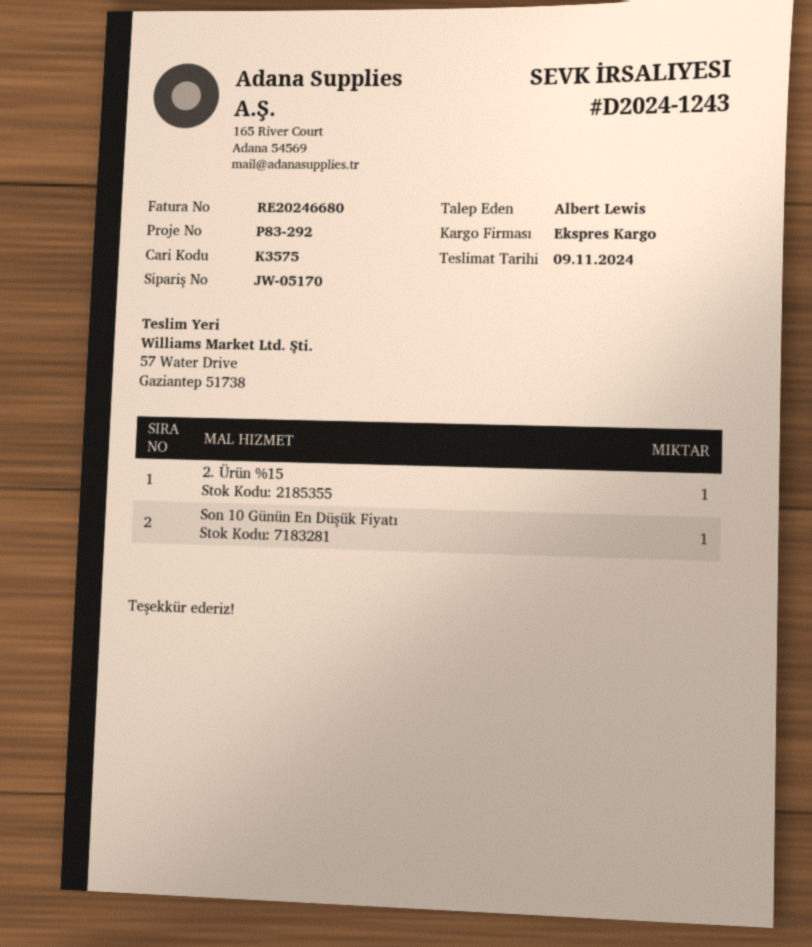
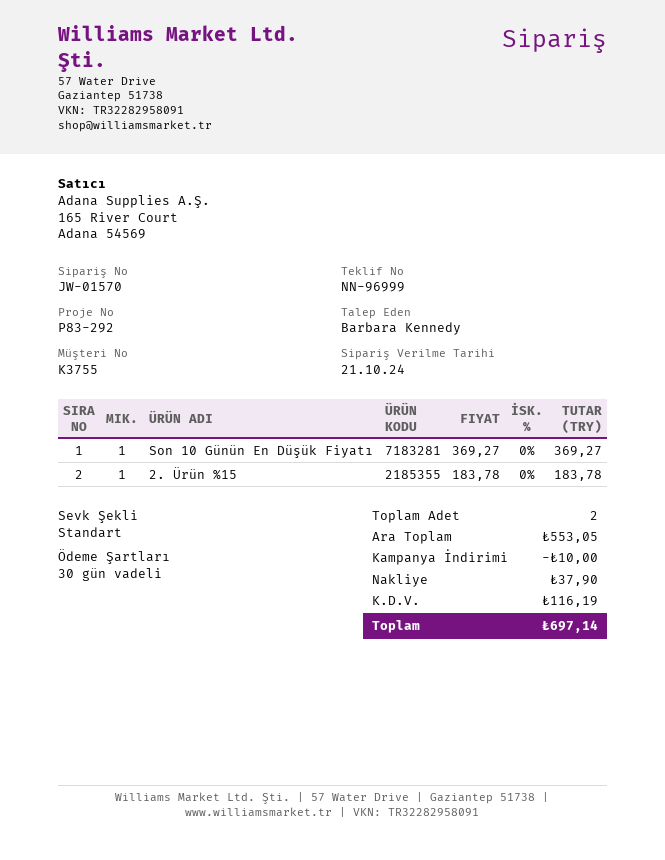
order number: JW-05170 -> JW-01570
customer number: K3575 -> K3755
ordered by: Albert Lewis -> Barbara Kennedy
shipping method: express -> standard

